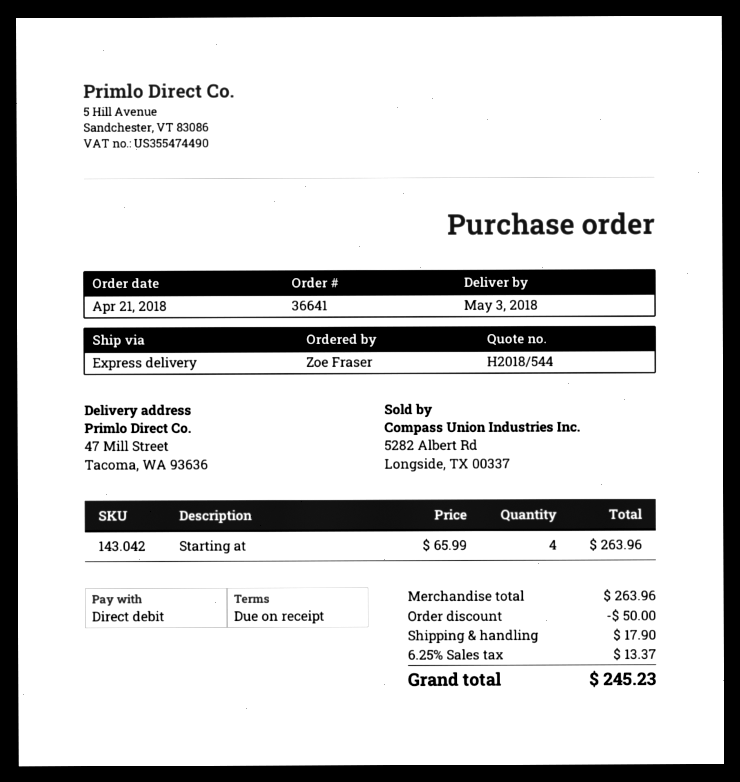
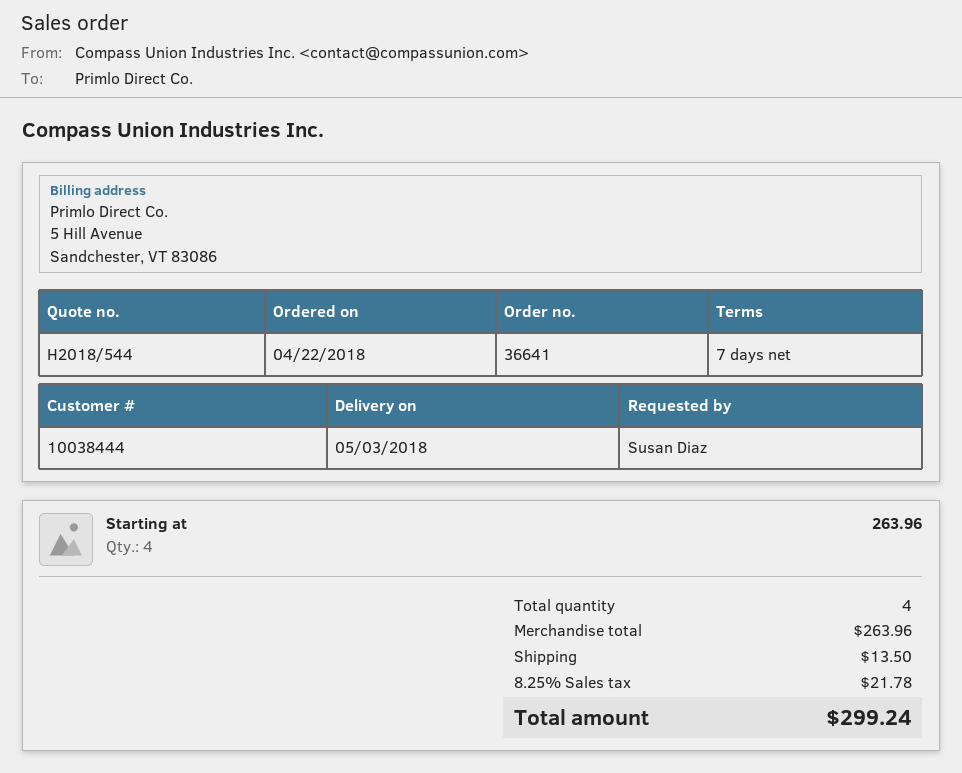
order date: 2018-04-21 -> 2018-04-22
payment terms: on receipt -> 7 days
ordered by: Zoe Fraser -> Susan Diaz
discount: 50.00 -> none
shipping: 17.90 -> 13.50
tax: 6.25% = 13.37 -> 8.25% = 21.78
total: 245.23 -> 299.24

